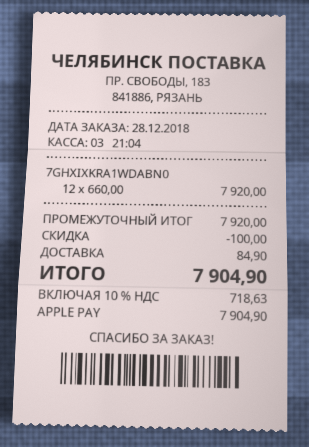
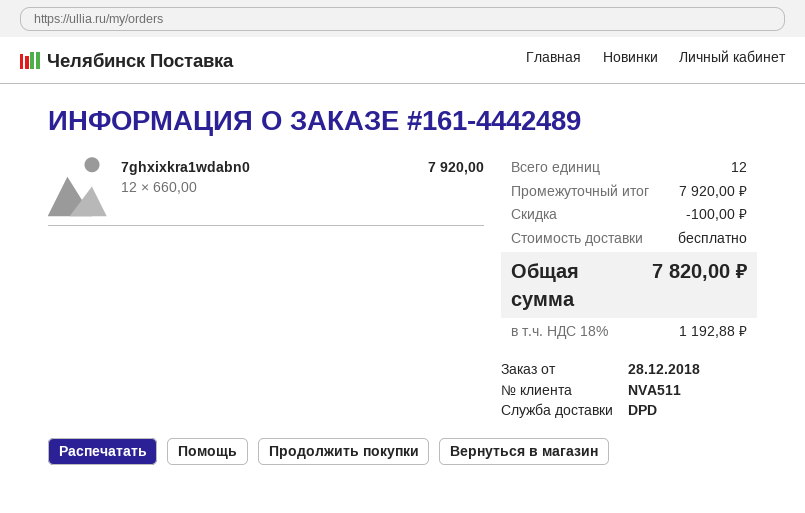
shipping: 84.90 -> 0.00
tax: 10% = 718.63 -> 18% = 1192.88
total: 7904.90 -> 7820.00

